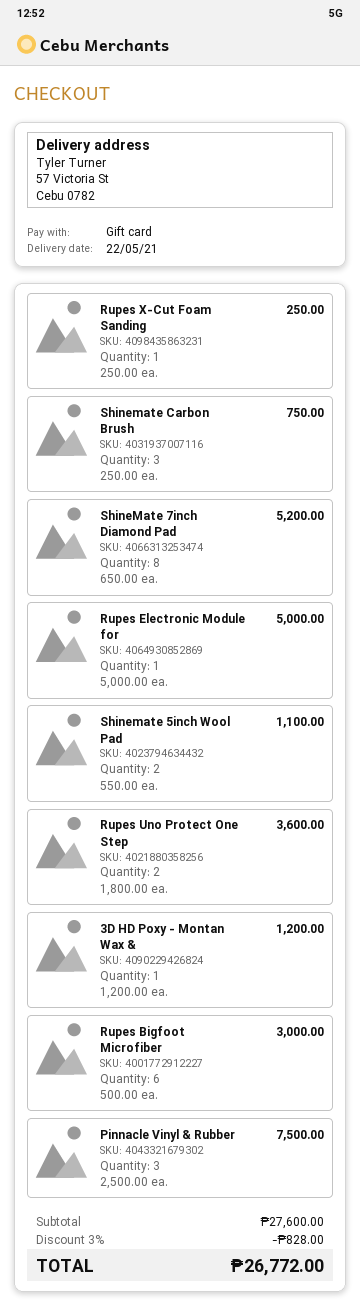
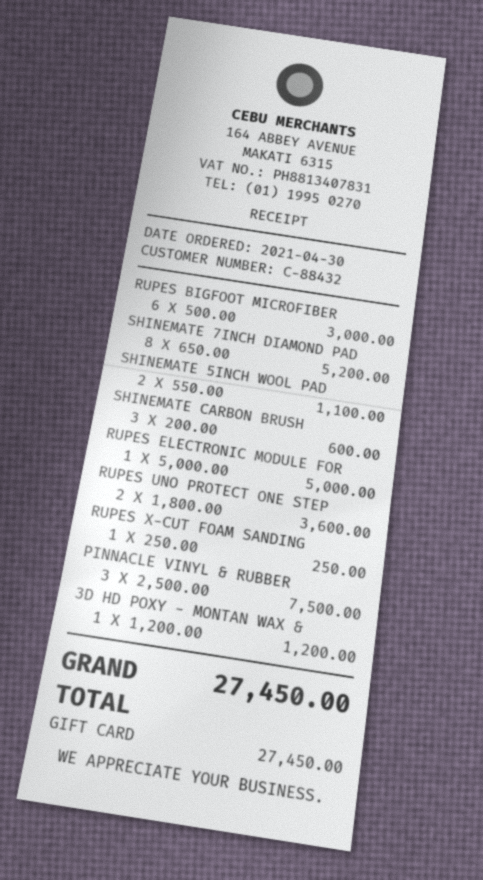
Shinemate Carbon Brush: 3 x 250.00 = 750.00 -> 3 x 200.00 = 600.00
discount: 3% = 828.00 -> none
total: 26772.00 -> 27450.00

